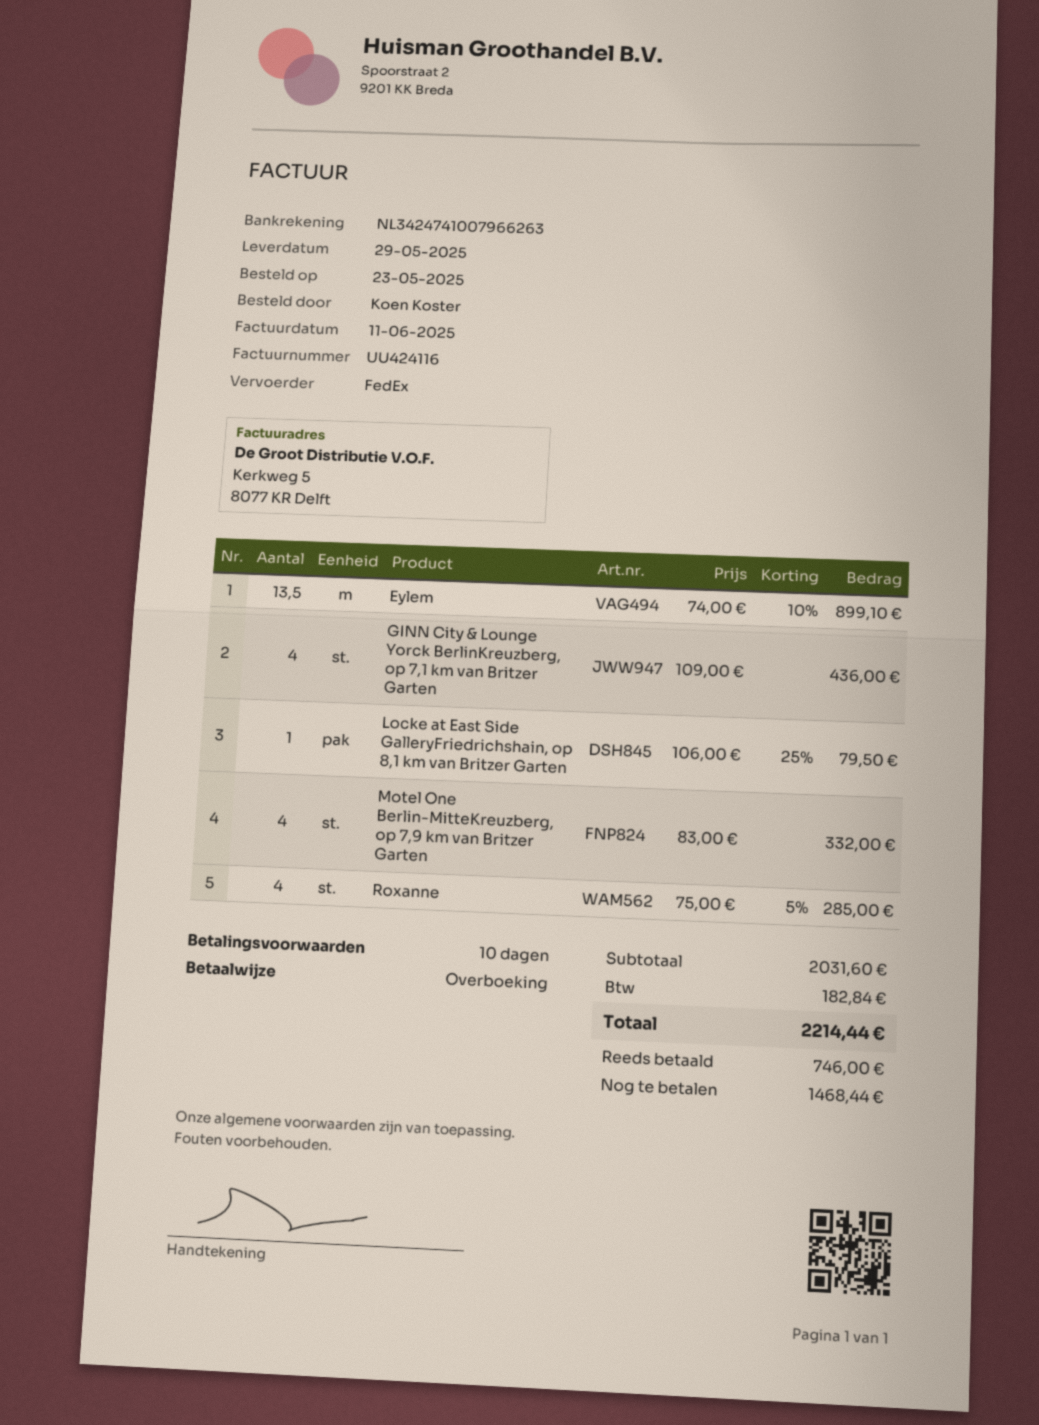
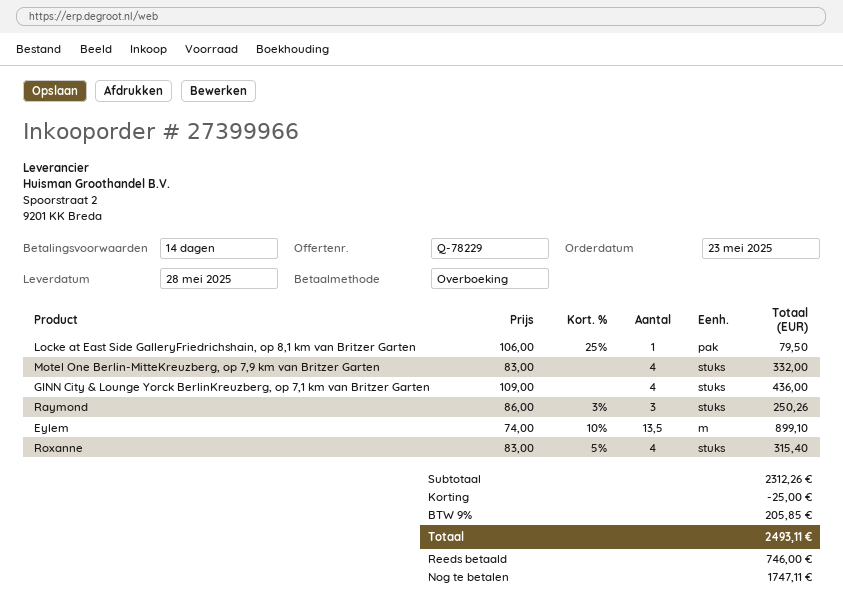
delivery date: 2025-05-29 -> 2025-05-28
payment terms: 10 days -> 14 days
Roxanne: 4 x 75.00 - 5% = 285.00 -> 4 x 83.00 - 5% = 315.40
Raymond: none -> 3 x 86.00 - 3% = 250.26
subtotal: 2031.60 -> 2312.26
discount: none -> 25.00
tax: 182.84 -> 205.85
total: 2214.44 -> 2493.11
balance: 1468.44 -> 1747.11

